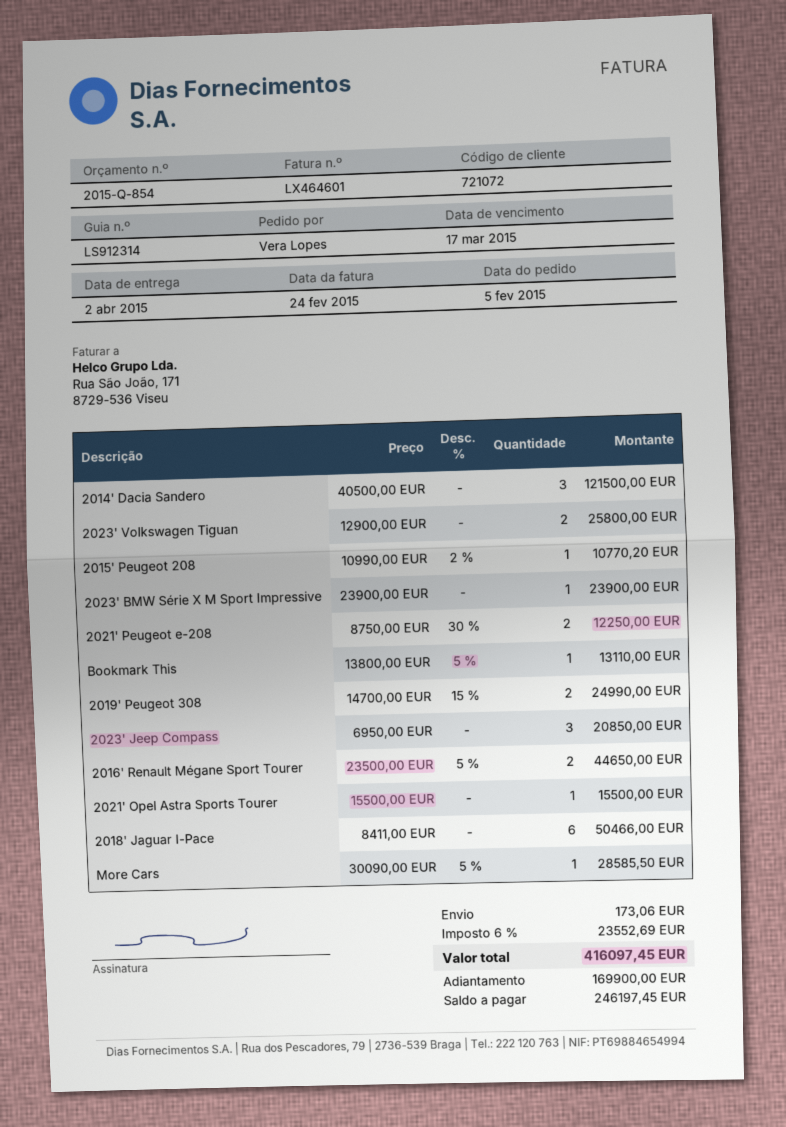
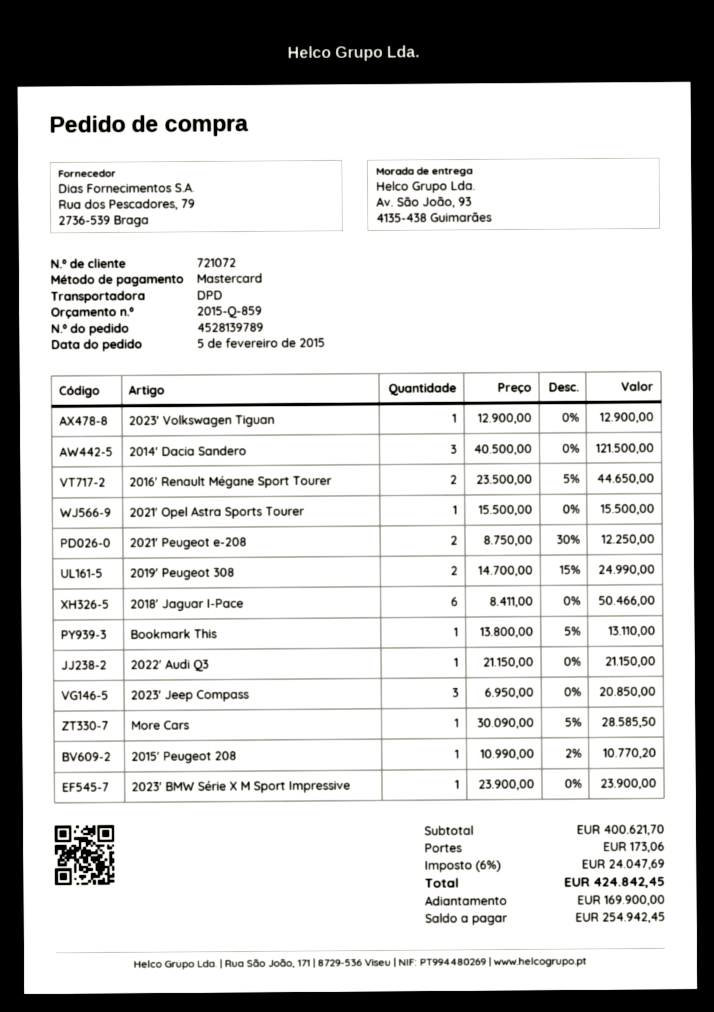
quote number: 2015-Q-854 -> 2015-Q-859
2023' Volkswagen Tiguan: 2 x 12900.00 = 25800.00 -> 1 x 12900.00 = 12900.00
2022' Audi Q3: none -> 1 x 21150.00 = 21150.00
tax: 6% = 23552.69 -> 6% = 24047.69
total: 416097.45 -> 424842.45
balance: 246197.45 -> 254942.45

